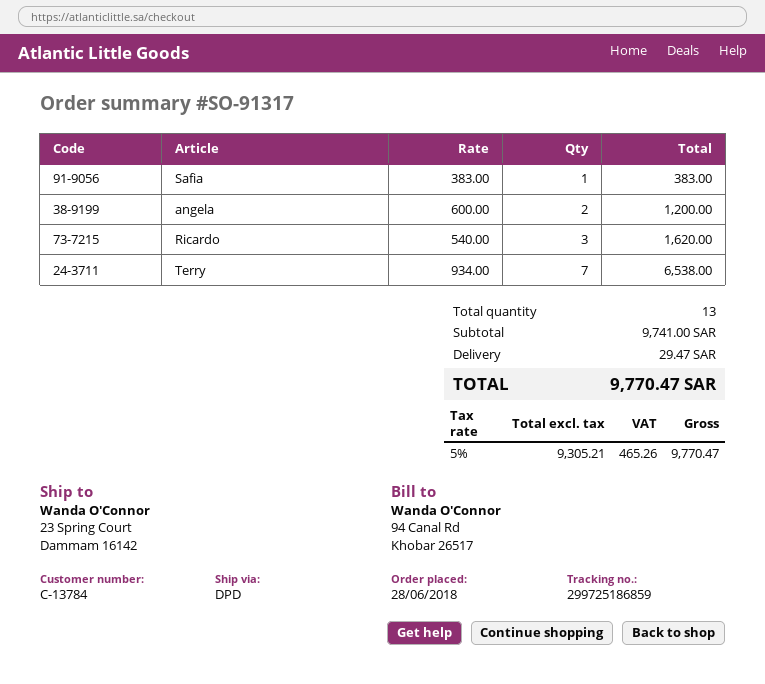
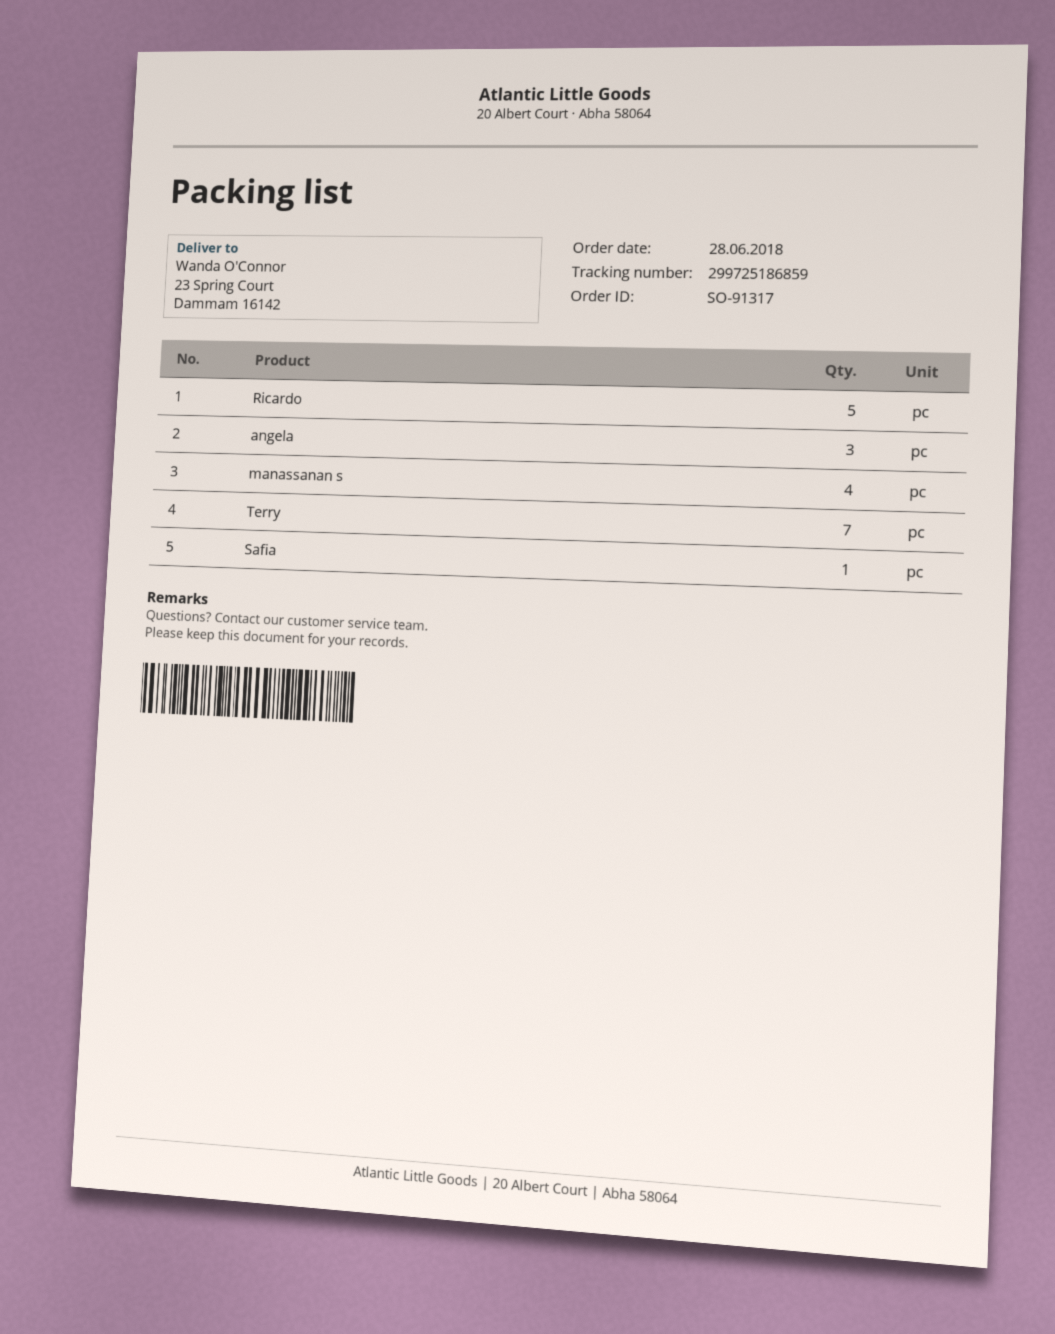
angela: 2 -> 3
Ricardo: 3 -> 5
manassanan s: none -> 4

